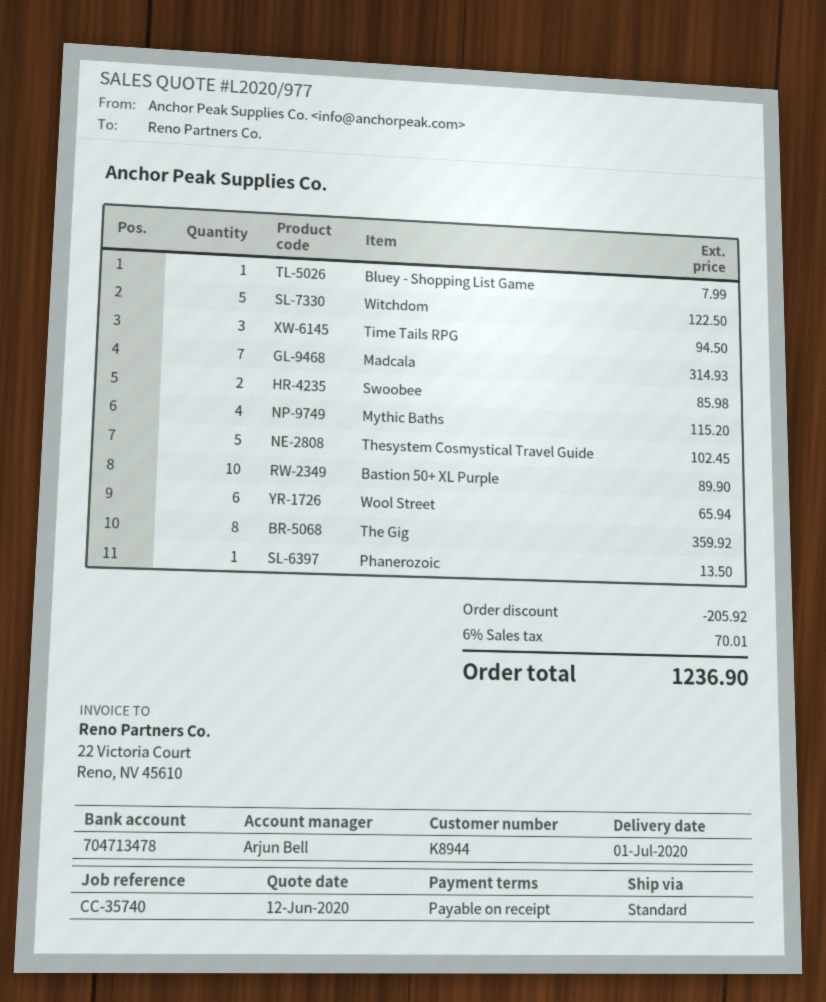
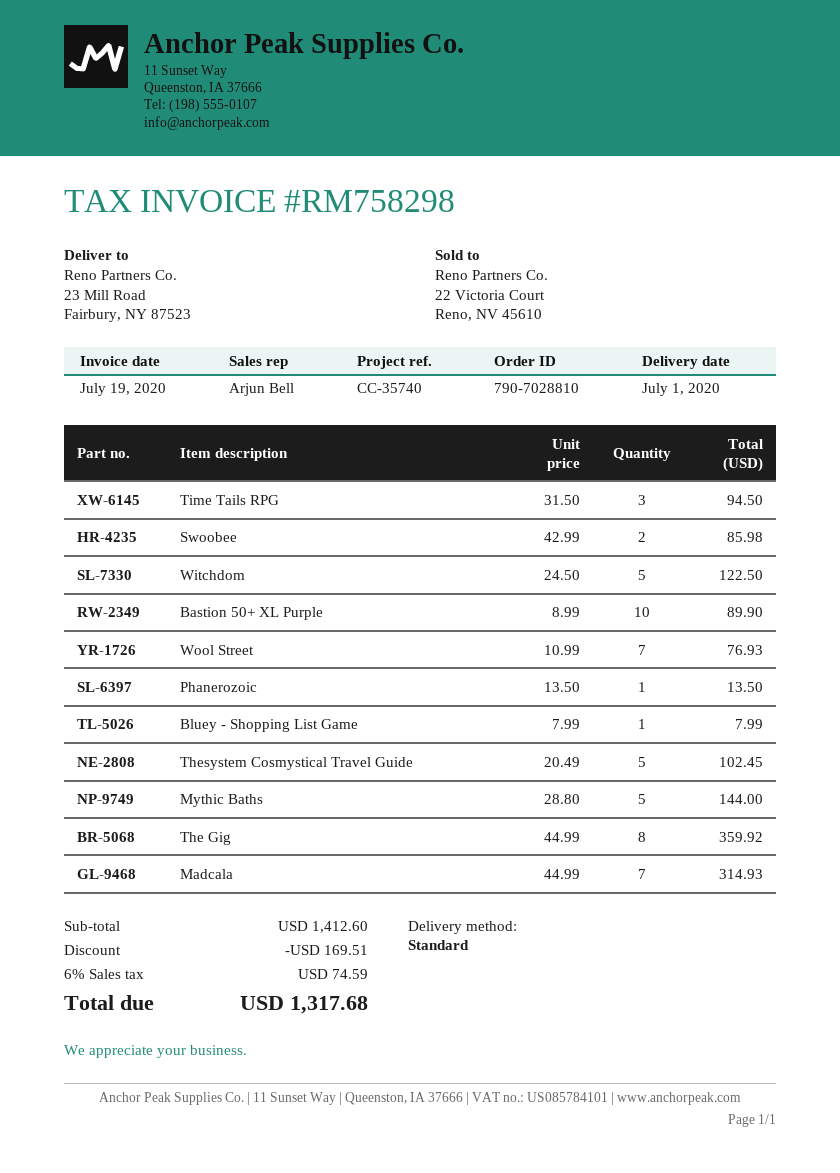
Mythic Baths: 4 for 115.20 -> 5 for 144.00
Wool Street: 6 for 65.94 -> 7 for 76.93
discount: 205.92 -> 169.51
tax: 6% = 70.01 -> 6% = 74.59
total: 1236.90 -> 1317.68

